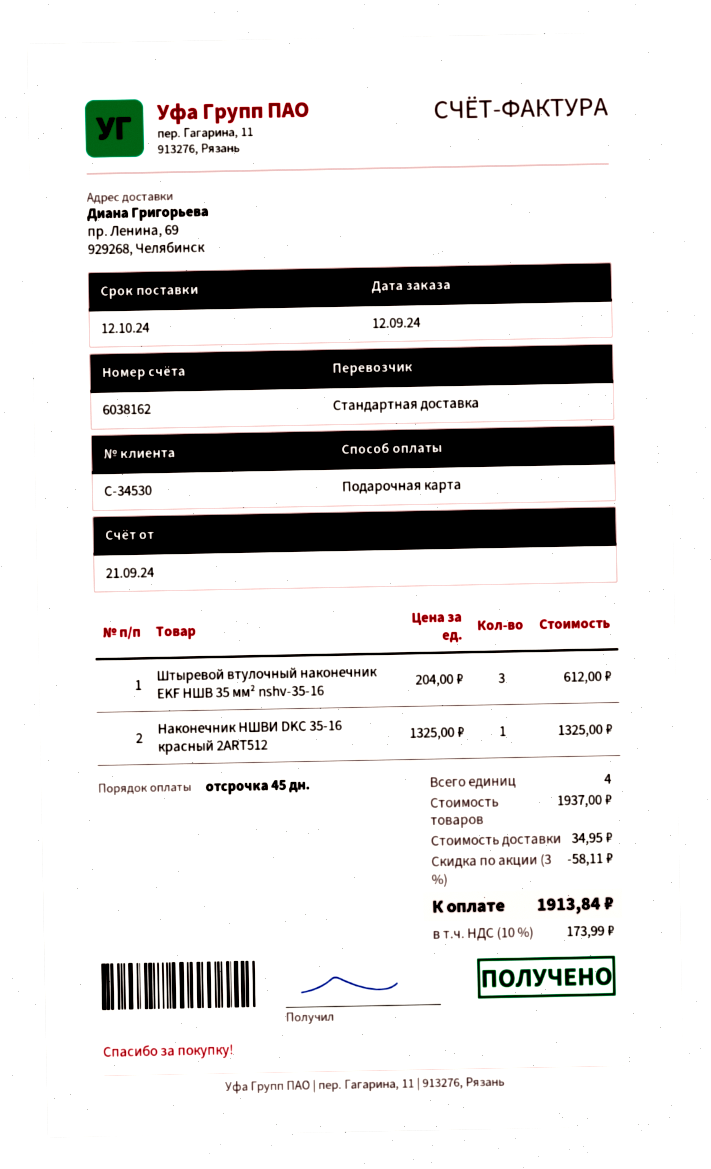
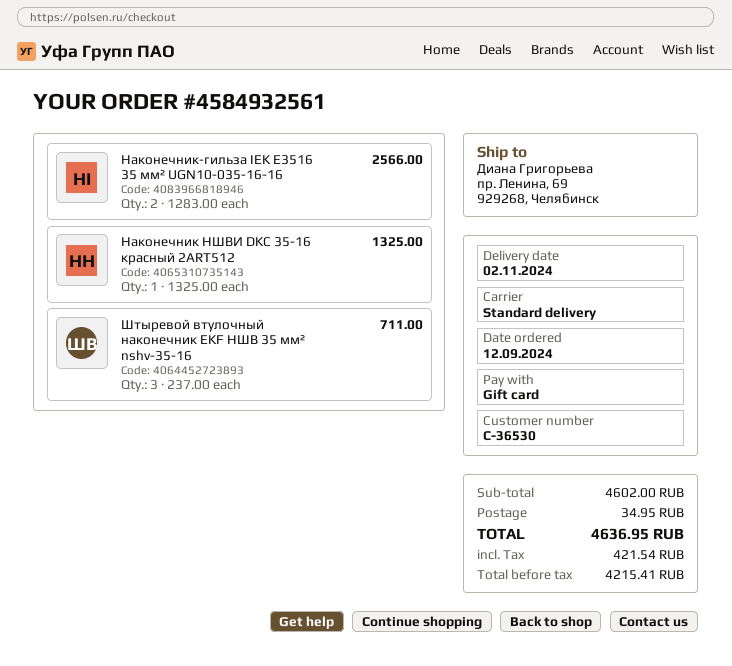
delivery date: 2024-10-12 -> 2024-11-02
customer number: C-34530 -> C-36530
Штыревой втулочный наконечник EKF НШВ 35 мм² nshv-35-16: 3 x 204.00 = 612.00 -> 3 x 237.00 = 711.00
Наконечник-гильза IEK E3516 35 мм² UGN10-035-16-16: none -> 2 x 1283.00 = 2566.00
subtotal: 1937.00 -> 4602.00
discount: 3% = 58.11 -> none
tax: 173.99 -> 421.54
total: 1913.84 -> 4636.95

